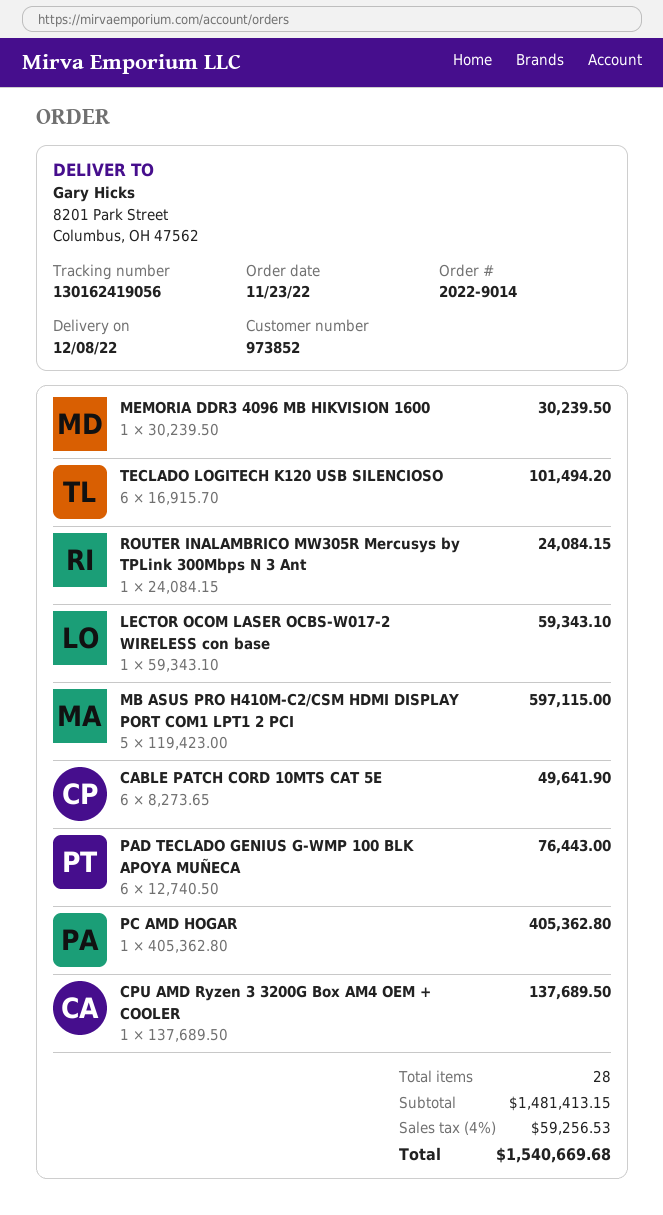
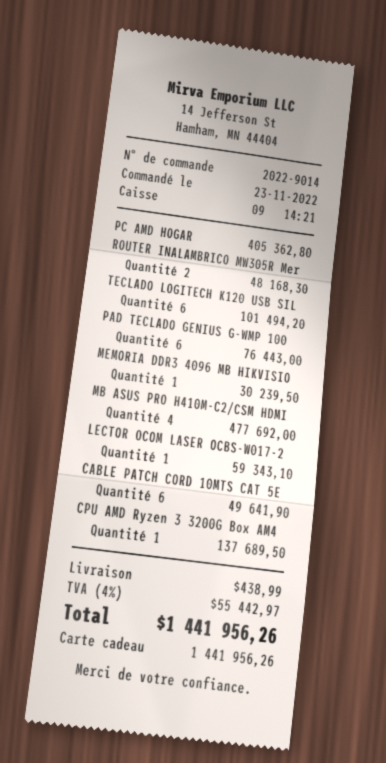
ROUTER INALAMBRICO MW305R Mercusys by TPLink 300Mbps N 3 Ant: 1 for 24084.15 -> 2 for 48168.30
MB ASUS PRO H410M-C2/CSM HDMI DISPLAY PORT COM1 LPT1 2 PCI: 5 for 597115.00 -> 4 for 477692.00
shipping: none -> 438.99
tax: 4% = 59256.53 -> 4% = 55442.97
total: 1540669.68 -> 1441956.26

